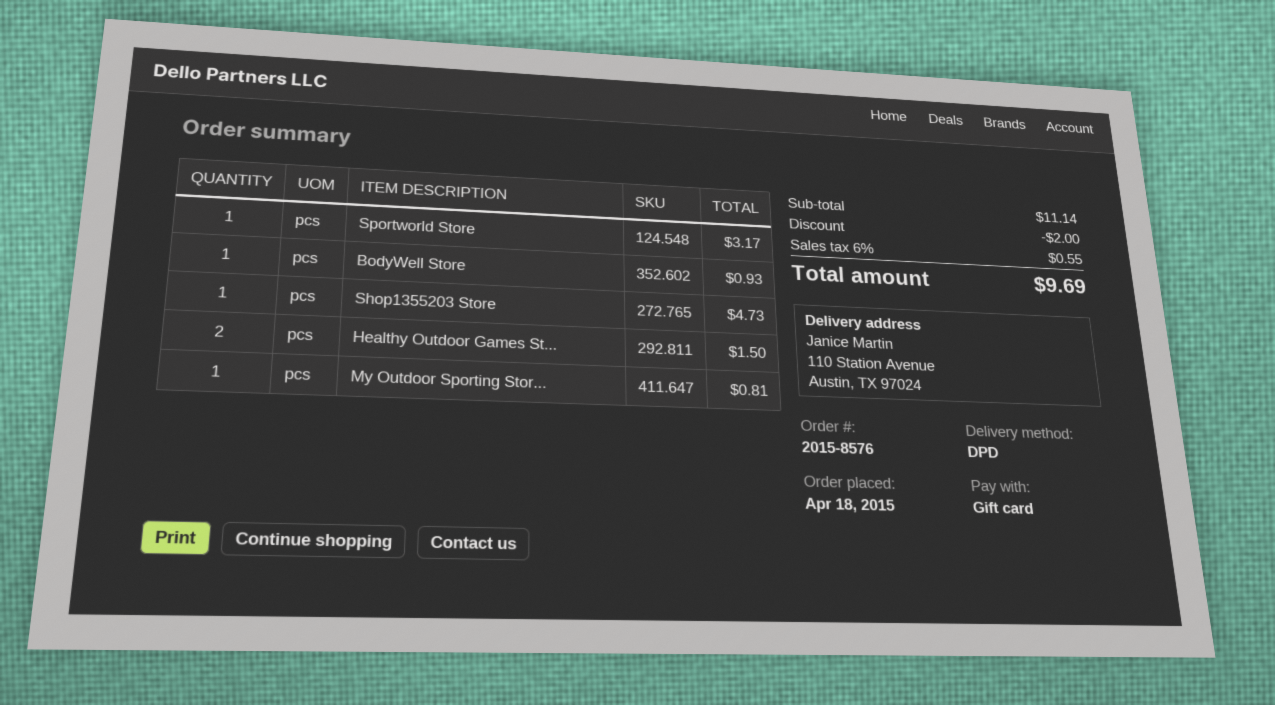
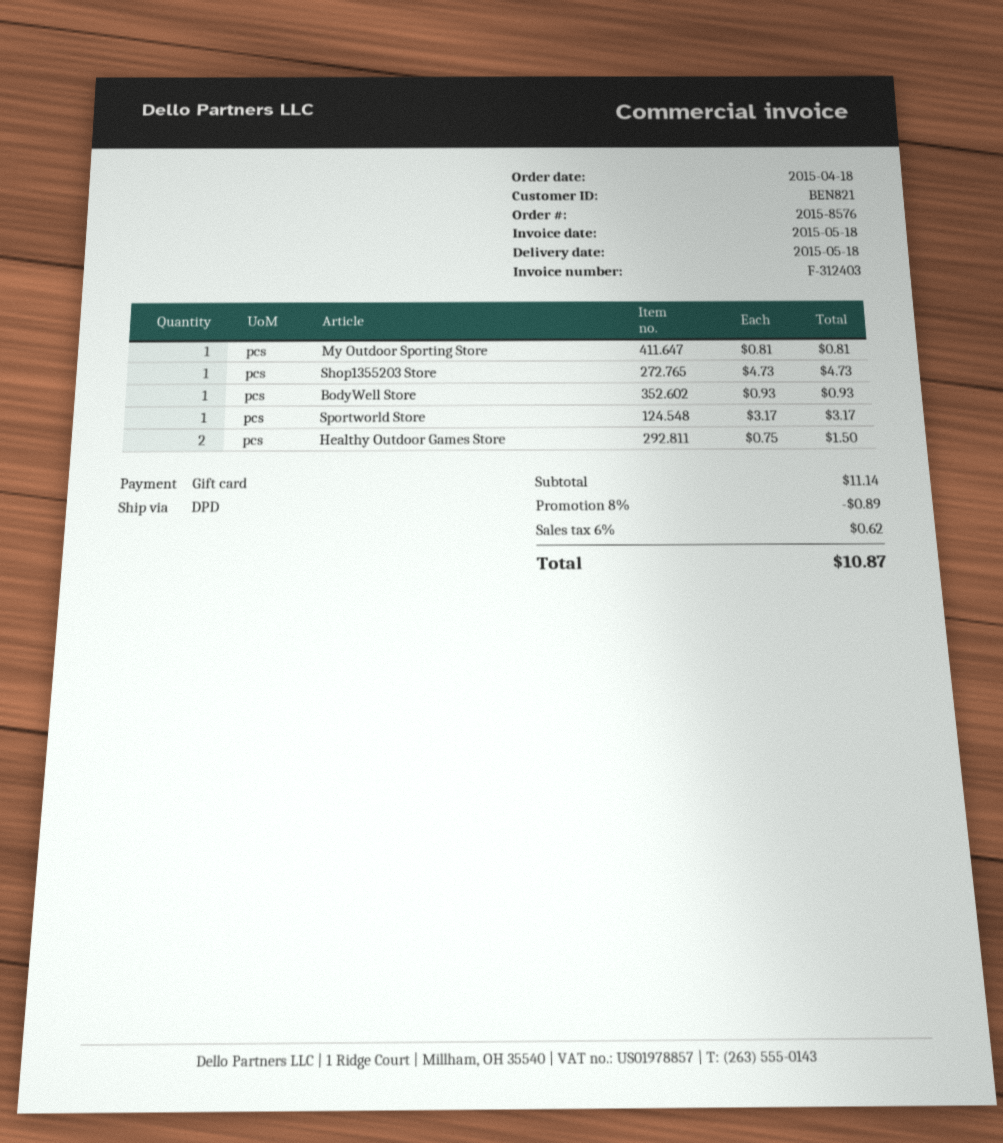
discount: 2.00 -> 0.89
tax: 6% = 0.55 -> 6% = 0.62
total: 9.69 -> 10.87

